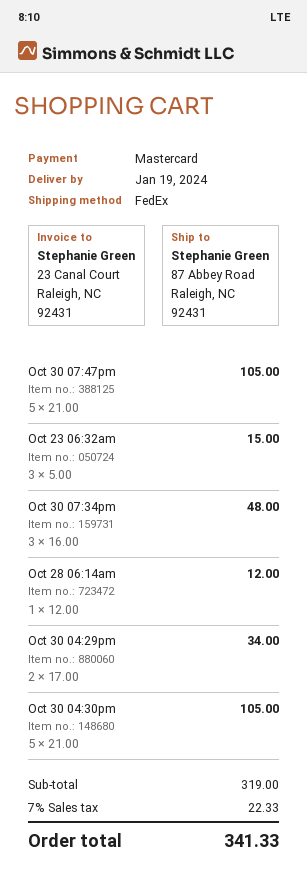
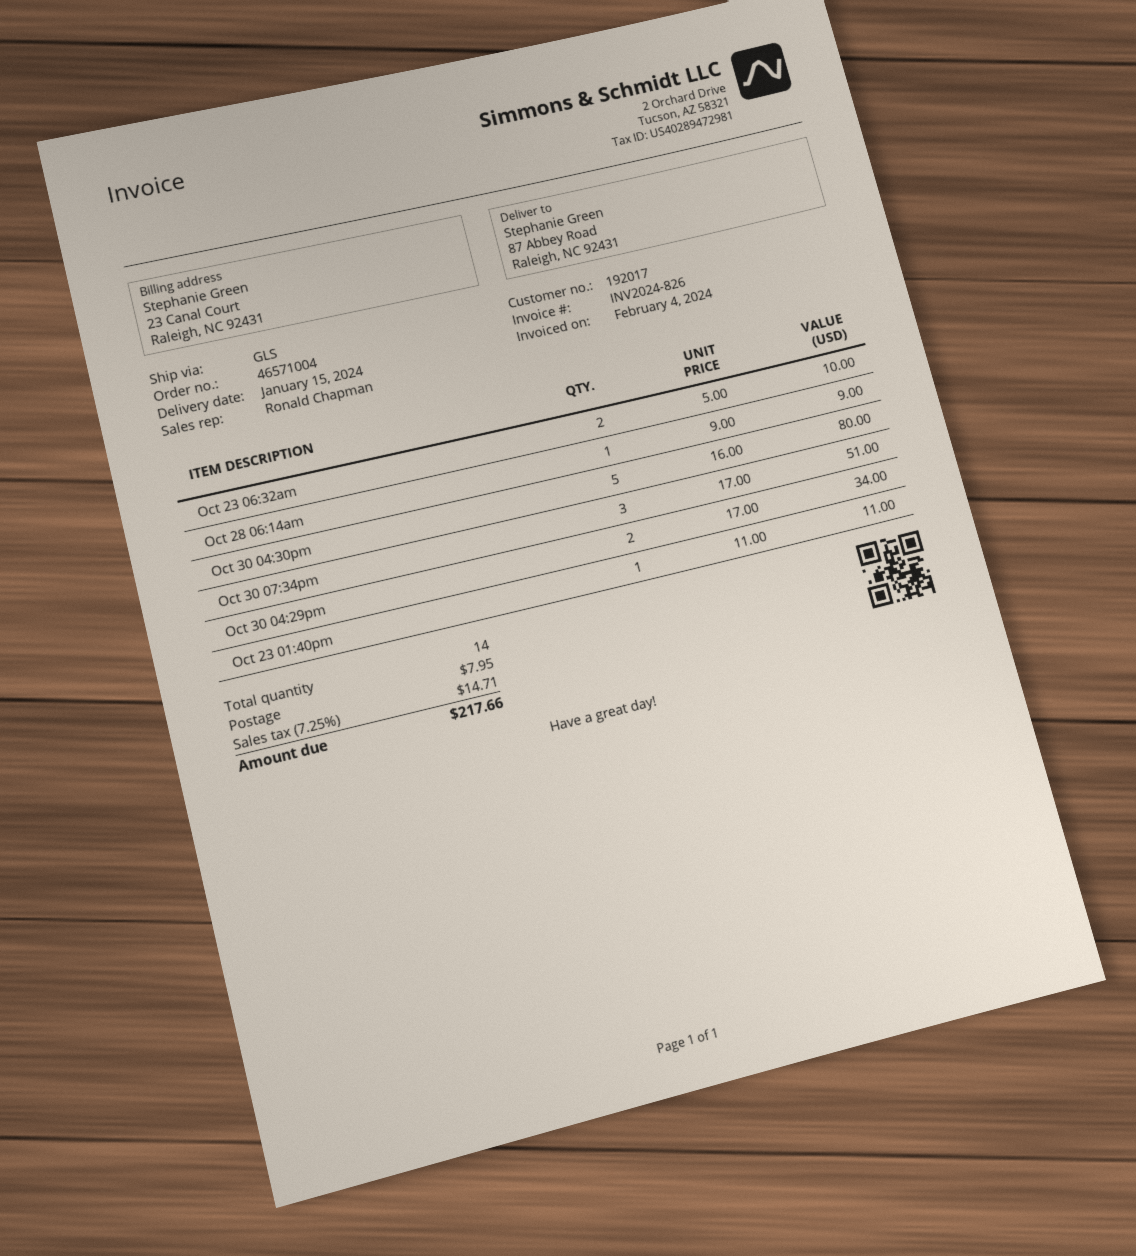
delivery date: 2024-01-19 -> 2024-01-15
shipping method: FedEx -> GLS
Oct 30 07:47pm: 5 x 21.00 = 105.00 -> none
Oct 23 06:32am: 3 x 5.00 = 15.00 -> 2 x 5.00 = 10.00
Oct 30 07:34pm: 3 x 16.00 = 48.00 -> 3 x 17.00 = 51.00
Oct 28 06:14am: 1 x 12.00 = 12.00 -> 1 x 9.00 = 9.00
Oct 30 04:30pm: 5 x 21.00 = 105.00 -> 5 x 16.00 = 80.00
Oct 23 01:40pm: none -> 1 x 11.00 = 11.00
shipping: none -> 7.95
tax: 7% = 22.33 -> 7.25% = 14.71
total: 341.33 -> 217.66

